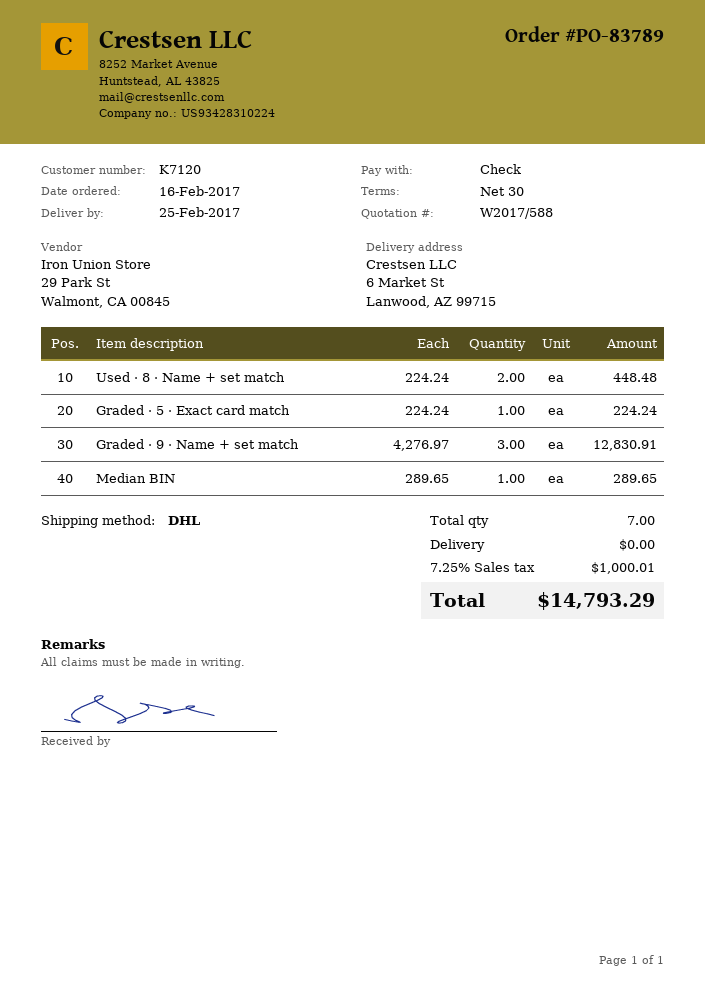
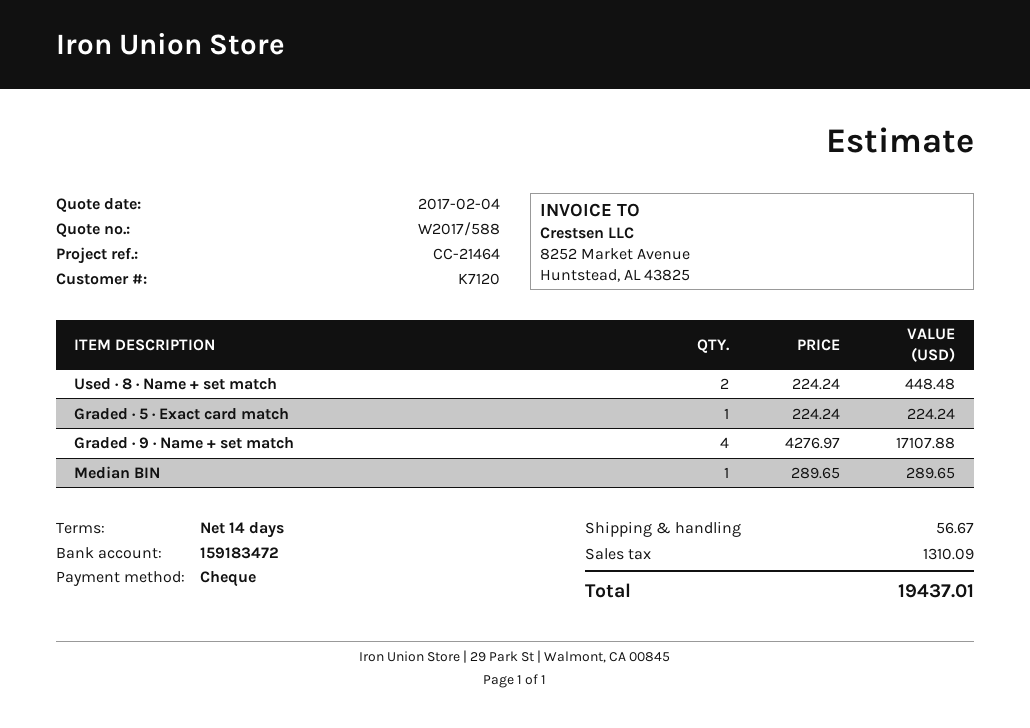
payment terms: 30 days -> 14 days
Graded · 9 · Name + set match: 3 x 4276.97 = 12830.91 -> 4 x 4276.97 = 17107.88
shipping: 0.00 -> 56.67
tax: 1000.01 -> 1310.09
total: 14793.29 -> 19437.01

